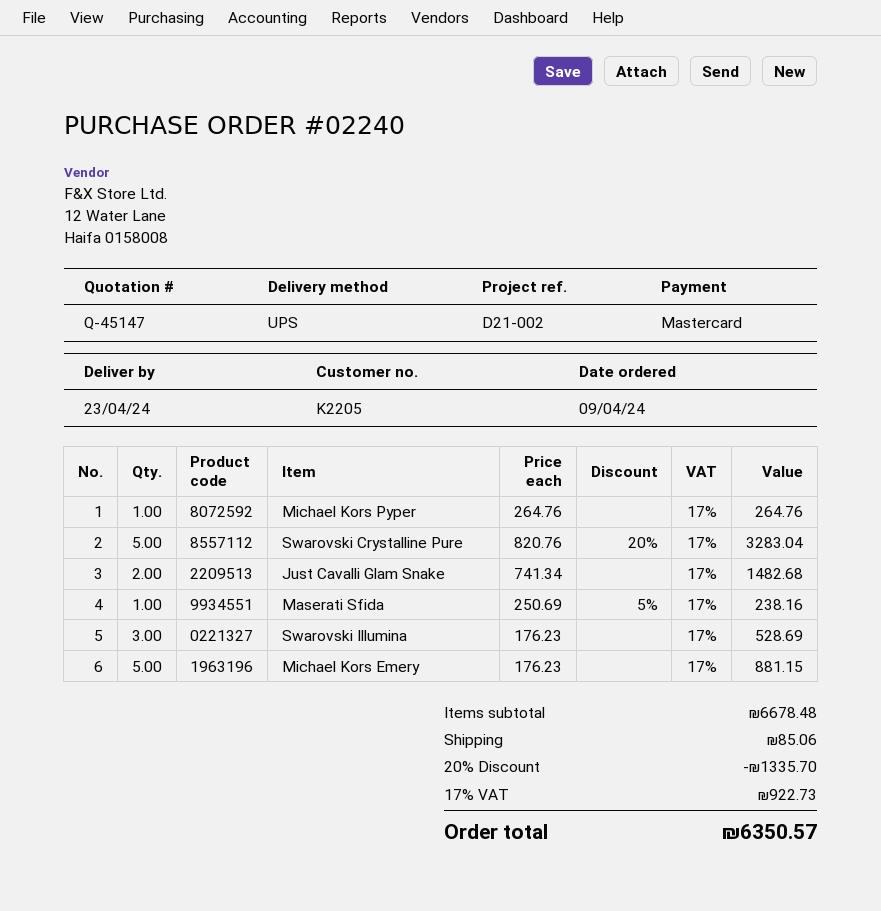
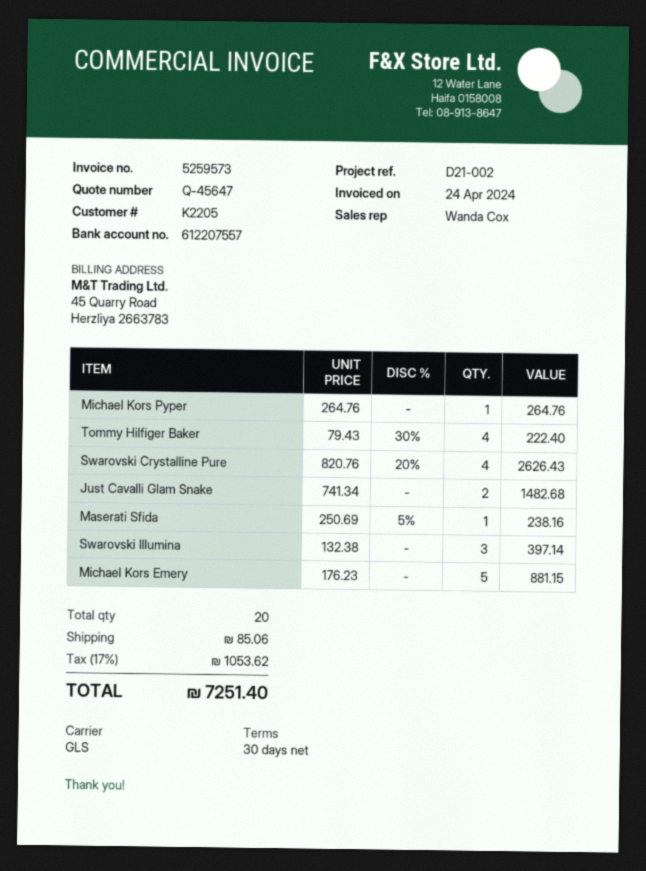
quote number: Q-45147 -> Q-45647
shipping method: UPS -> GLS
Swarovski Crystalline Pure: 5 x 820.76 - 20% = 3283.04 -> 4 x 820.76 - 20% = 2626.43
Swarovski Illumina: 3 x 176.23 = 528.69 -> 3 x 132.38 = 397.14
Tommy Hilfiger Baker: none -> 4 x 79.43 - 30% = 222.40
discount: 20% = 1335.70 -> none
tax: 17% = 922.73 -> 17% = 1053.62
total: 6350.57 -> 7251.40

